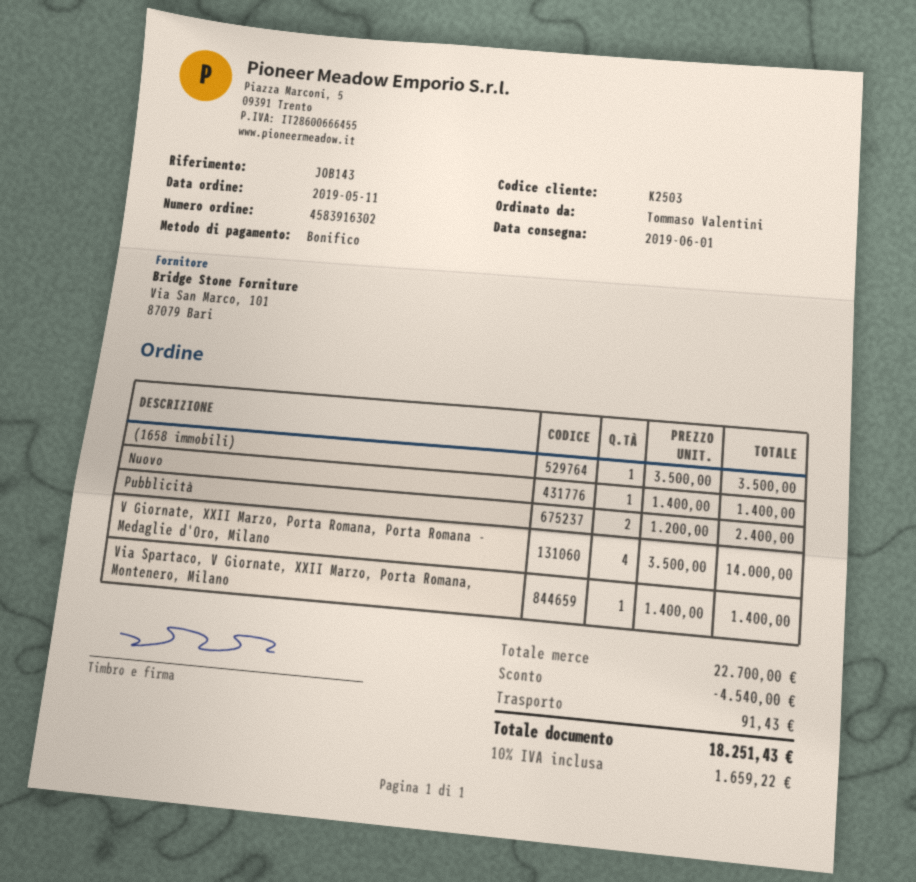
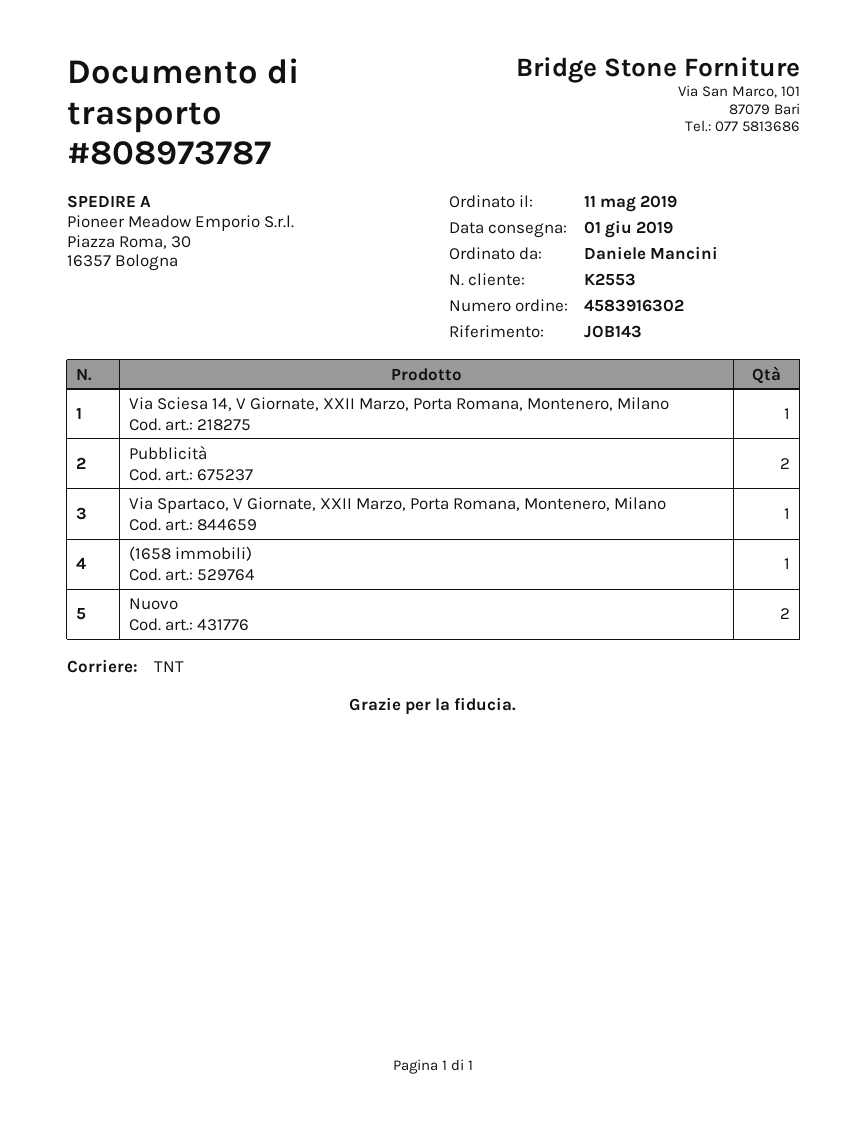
customer number: K2503 -> K2553
ordered by: Tommaso Valentini -> Daniele Mancini
Nuovo: 1 -> 2
V Giornate, XXII Marzo, Porta Romana, Porta Romana - Medaglie d'Oro, Milano: 4 -> none
Via Sciesa 14, V Giornate, XXII Marzo, Porta Romana, Montenero, Milano: none -> 1

